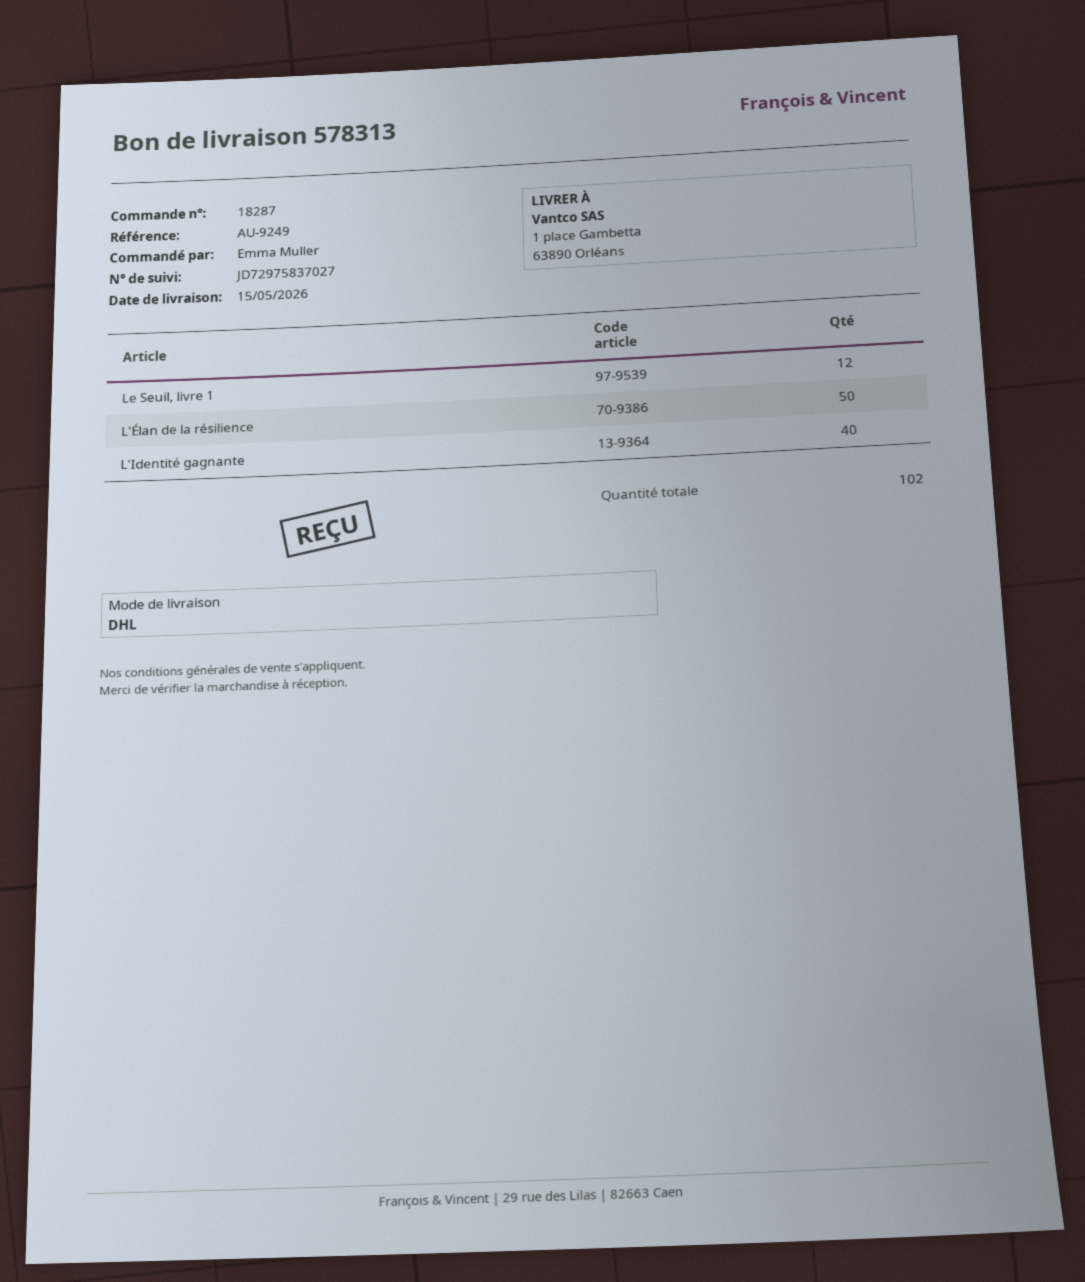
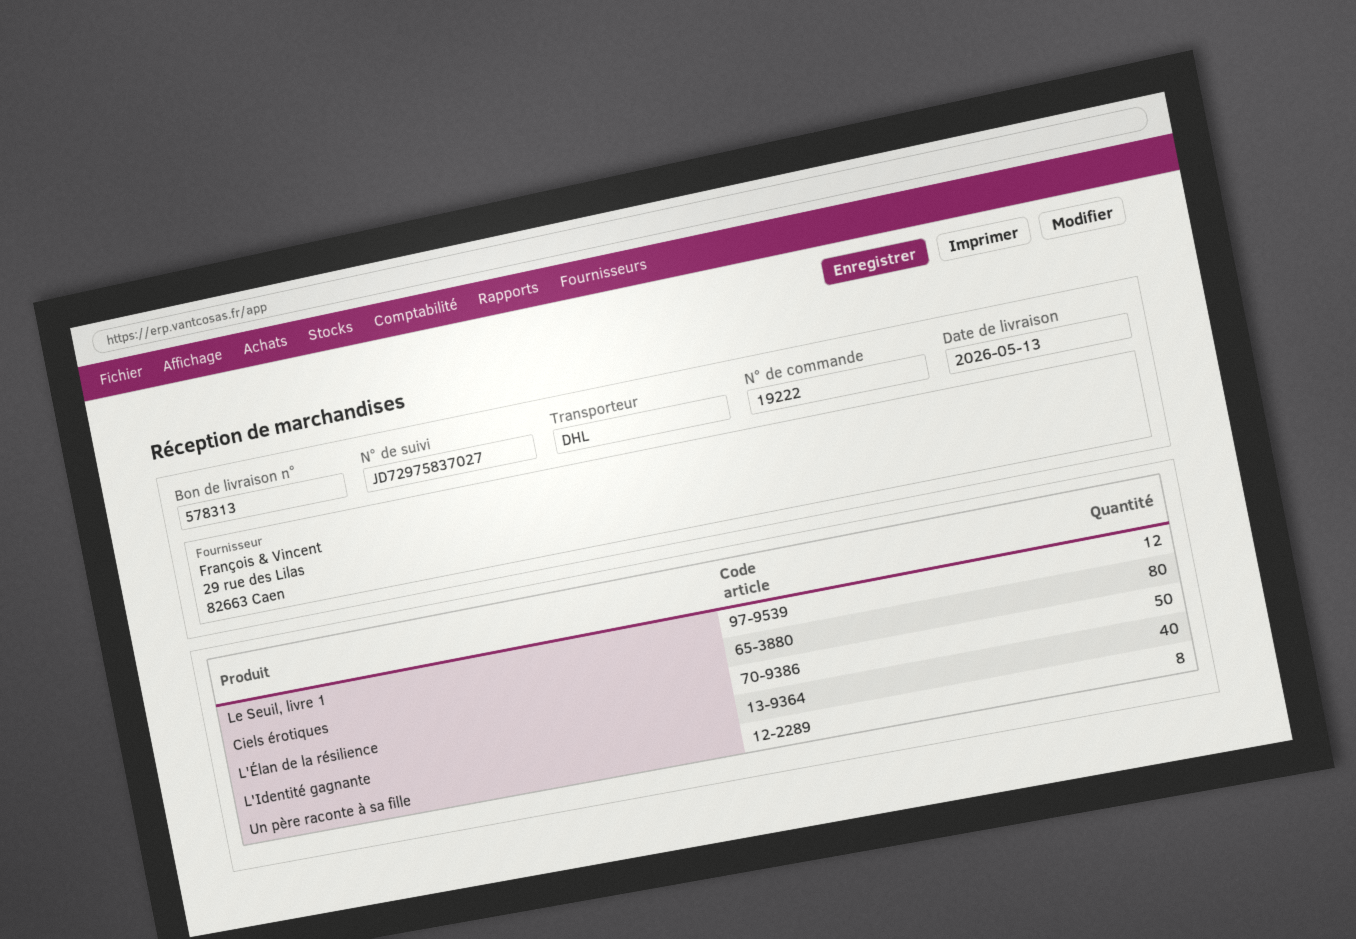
order number: 18287 -> 19222
delivery date: 2026-05-15 -> 2026-05-13
Ciels érotiques: none -> 80
Un père raconte à sa fille: none -> 8

